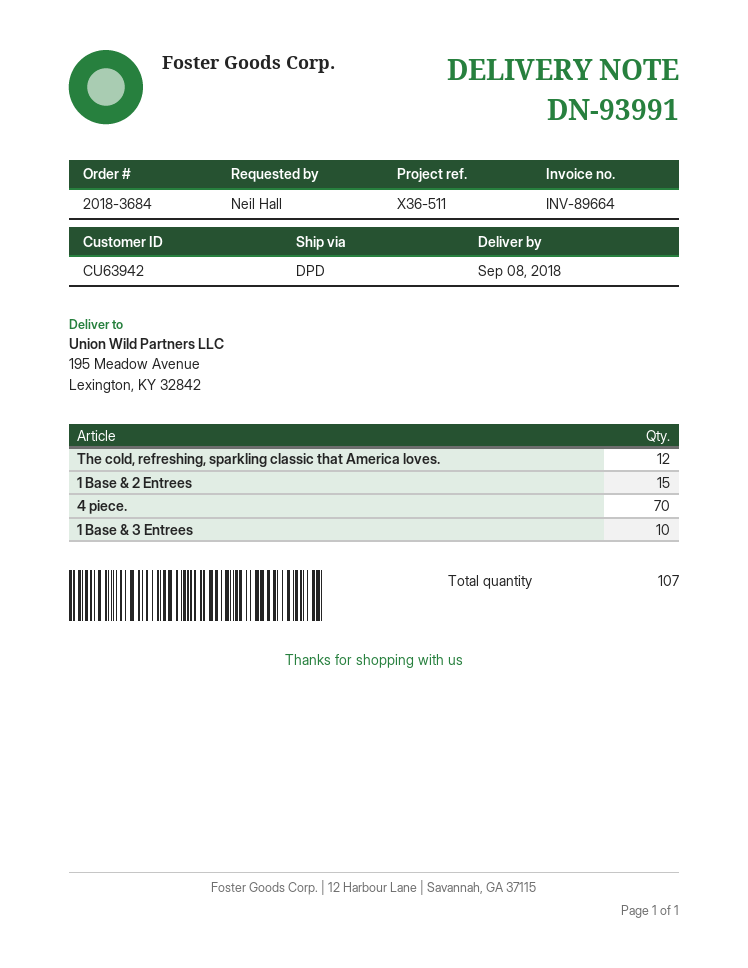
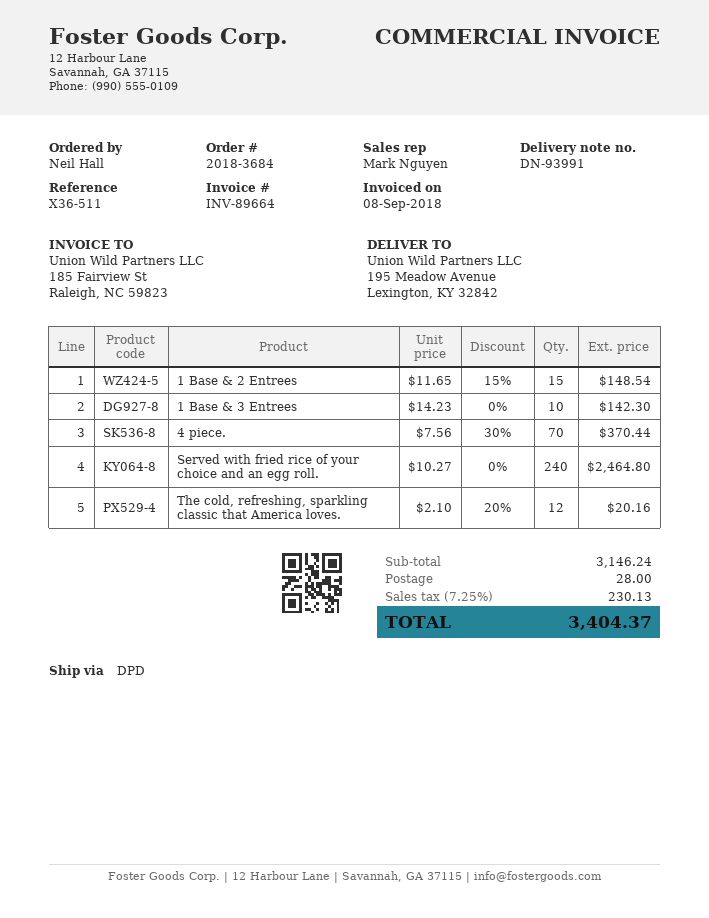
Served with fried rice of your choice and an egg roll.: none -> 240

